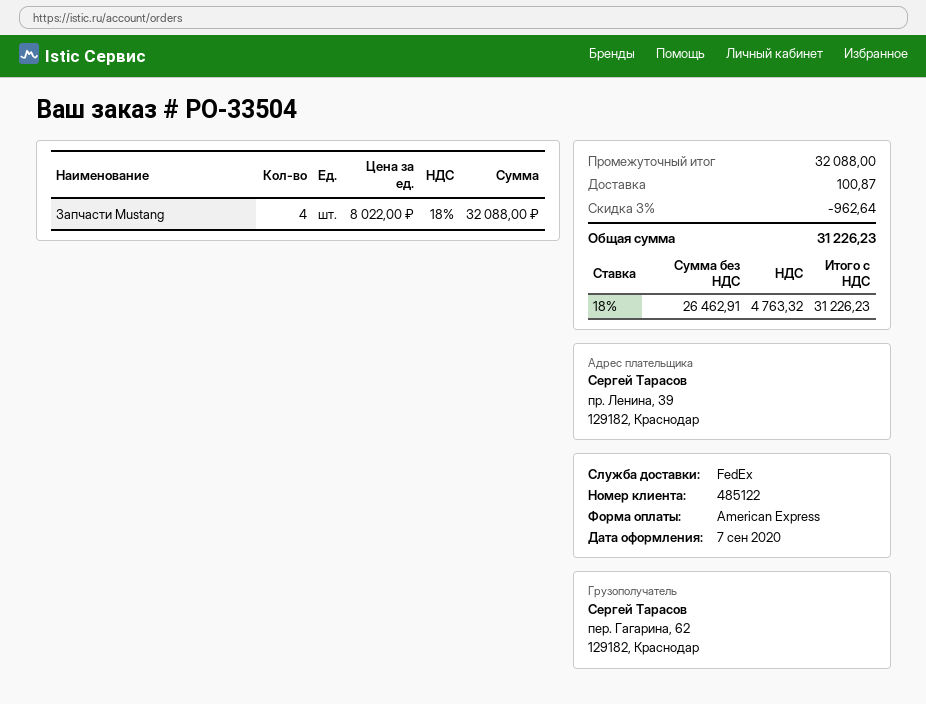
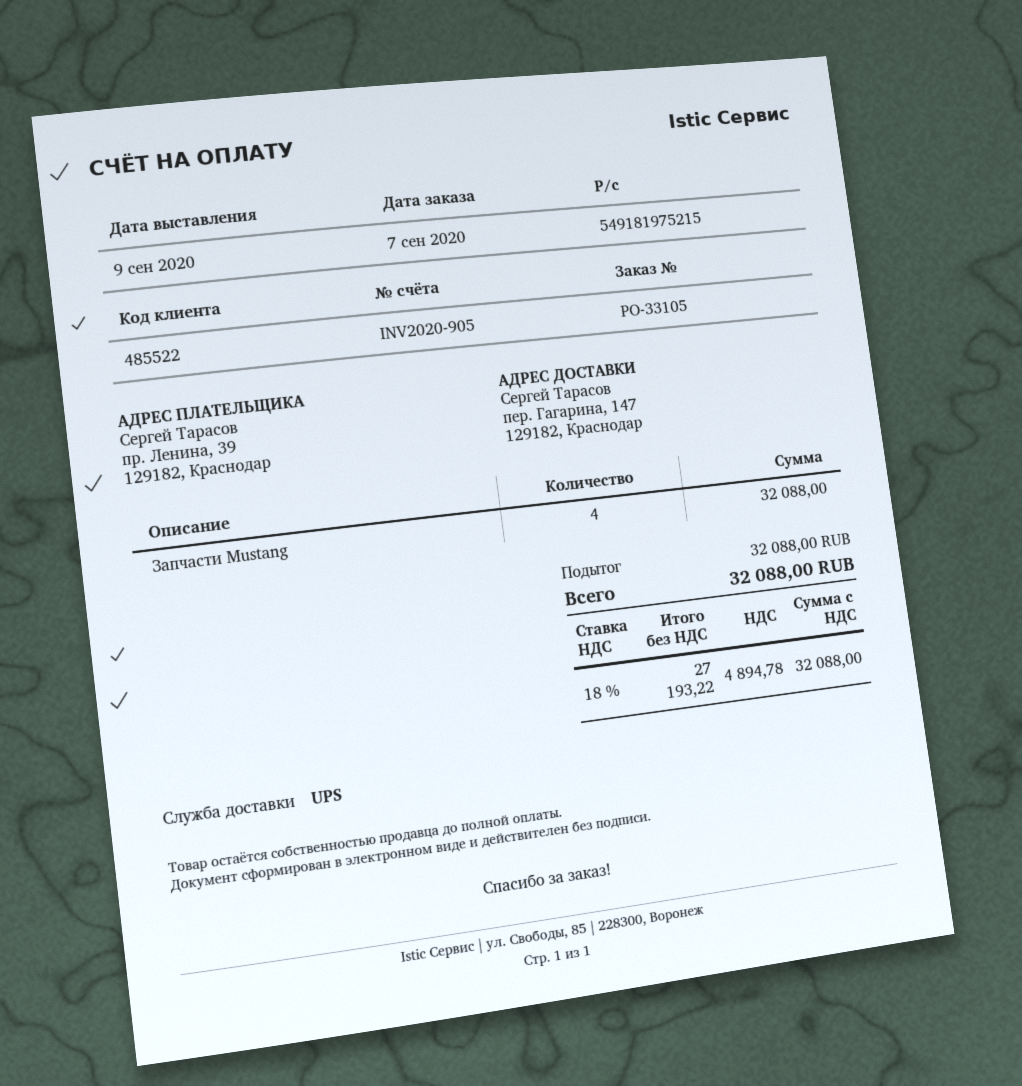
order number: PO-33504 -> PO-33105
customer number: 485122 -> 485522
shipping method: FedEx -> UPS
ship to: пер. Гагарина, 62, 129182, Краснодар -> пер. Гагарина, 147, 129182, Краснодар
discount: 3% = 962.64 -> none
shipping: 100.87 -> none
net: 26462.91 -> 27193.22
tax: 18% = 4763.32 -> 18% = 4894.78
total: 31226.23 -> 32088.00

